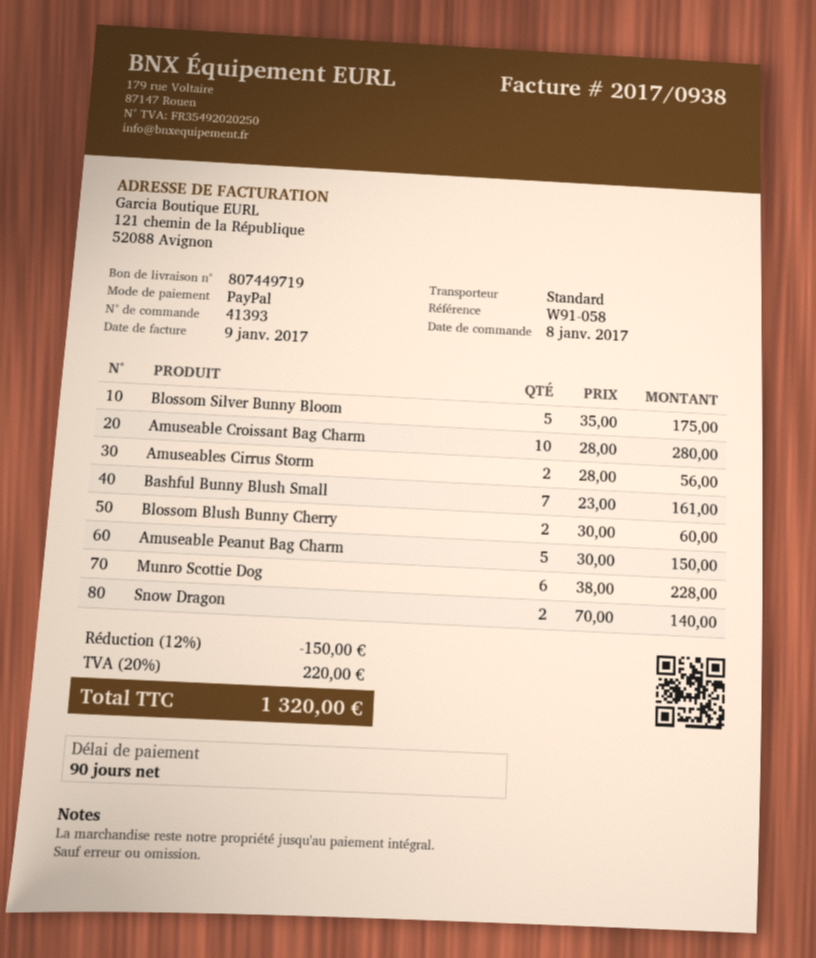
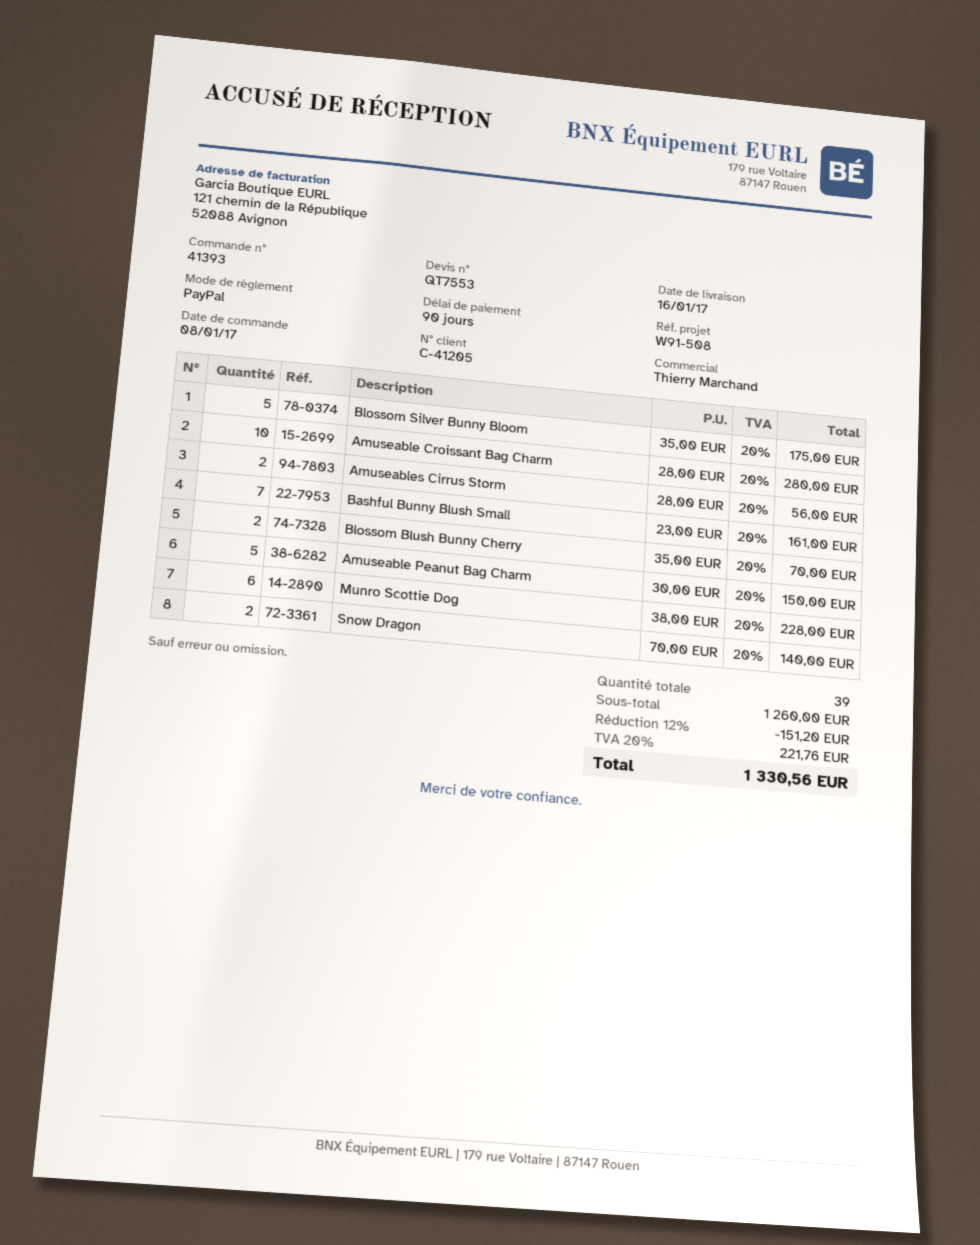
reference: W91-058 -> W91-508
Blossom Blush Bunny Cherry: 2 x 30.00 = 60.00 -> 2 x 35.00 = 70.00
discount: 12% = 150.00 -> 12% = 151.20
tax: 20% = 220.00 -> 20% = 221.76
total: 1320.00 -> 1330.56

